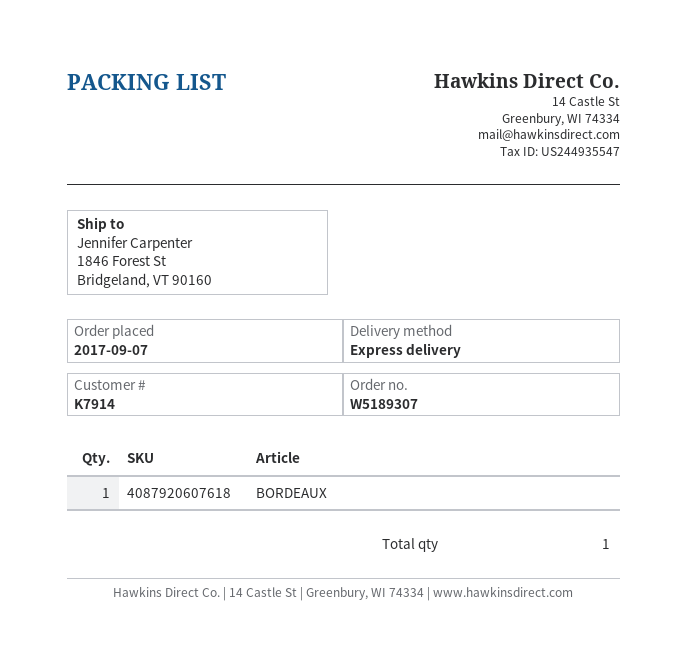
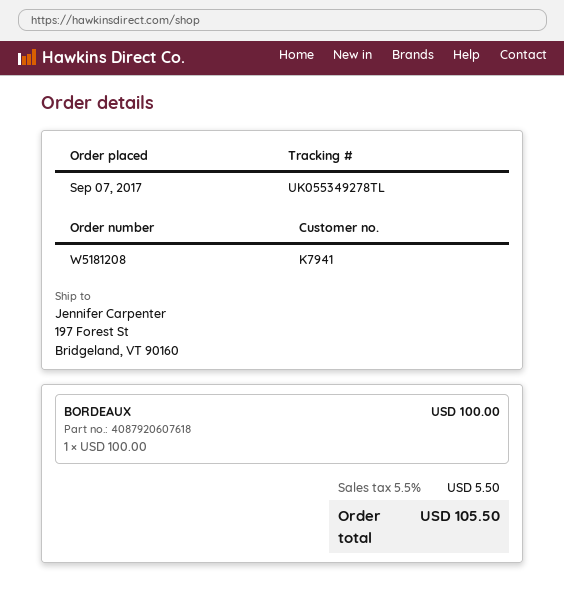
order number: W5189307 -> W5181208
customer number: K7914 -> K7941
ship to: 1846 Forest St, Bridgeland, VT 90160 -> 197 Forest St, Bridgeland, VT 90160

